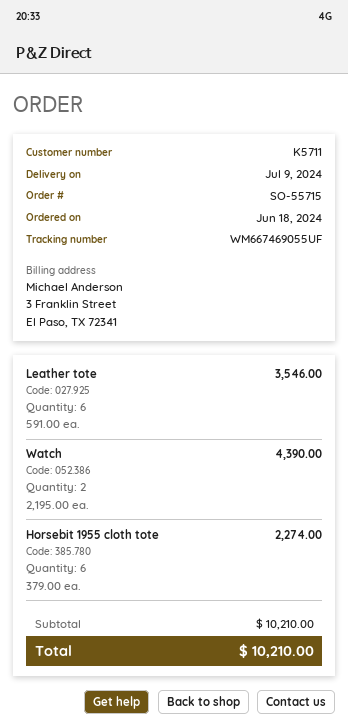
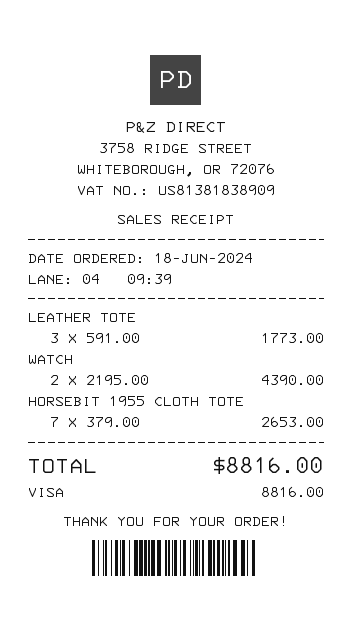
Leather tote: 6 x 591.00 = 3546.00 -> 3 x 591.00 = 1773.00
Horsebit 1955 cloth tote: 6 x 379.00 = 2274.00 -> 7 x 379.00 = 2653.00
total: 10210.00 -> 8816.00

